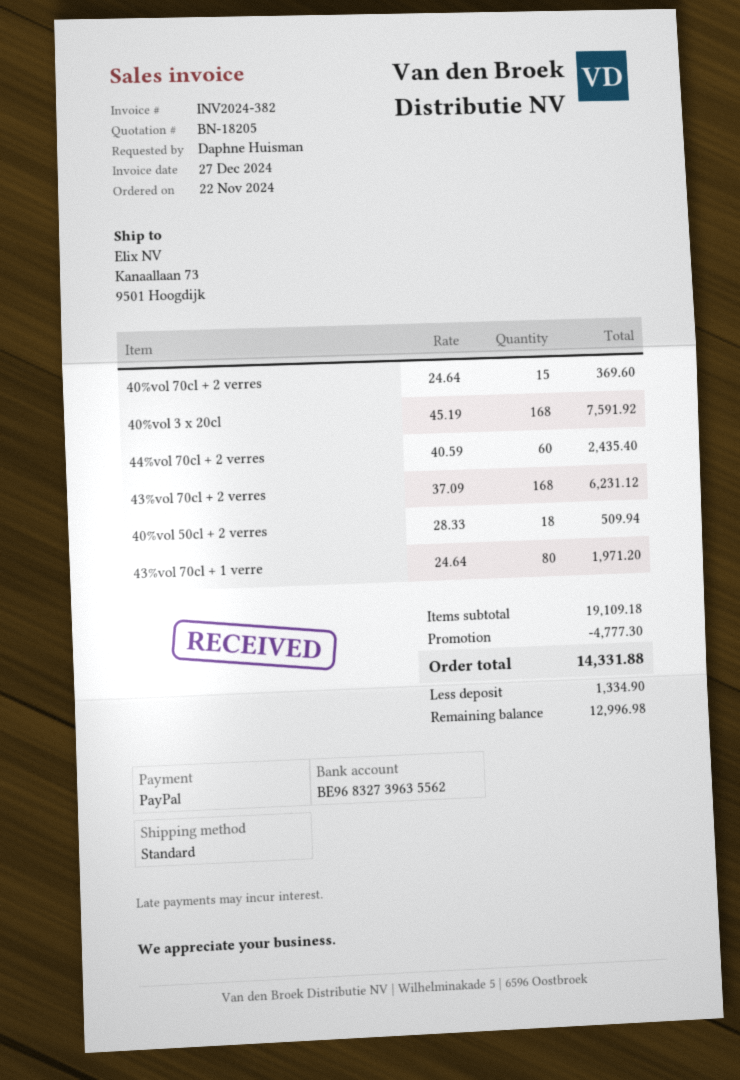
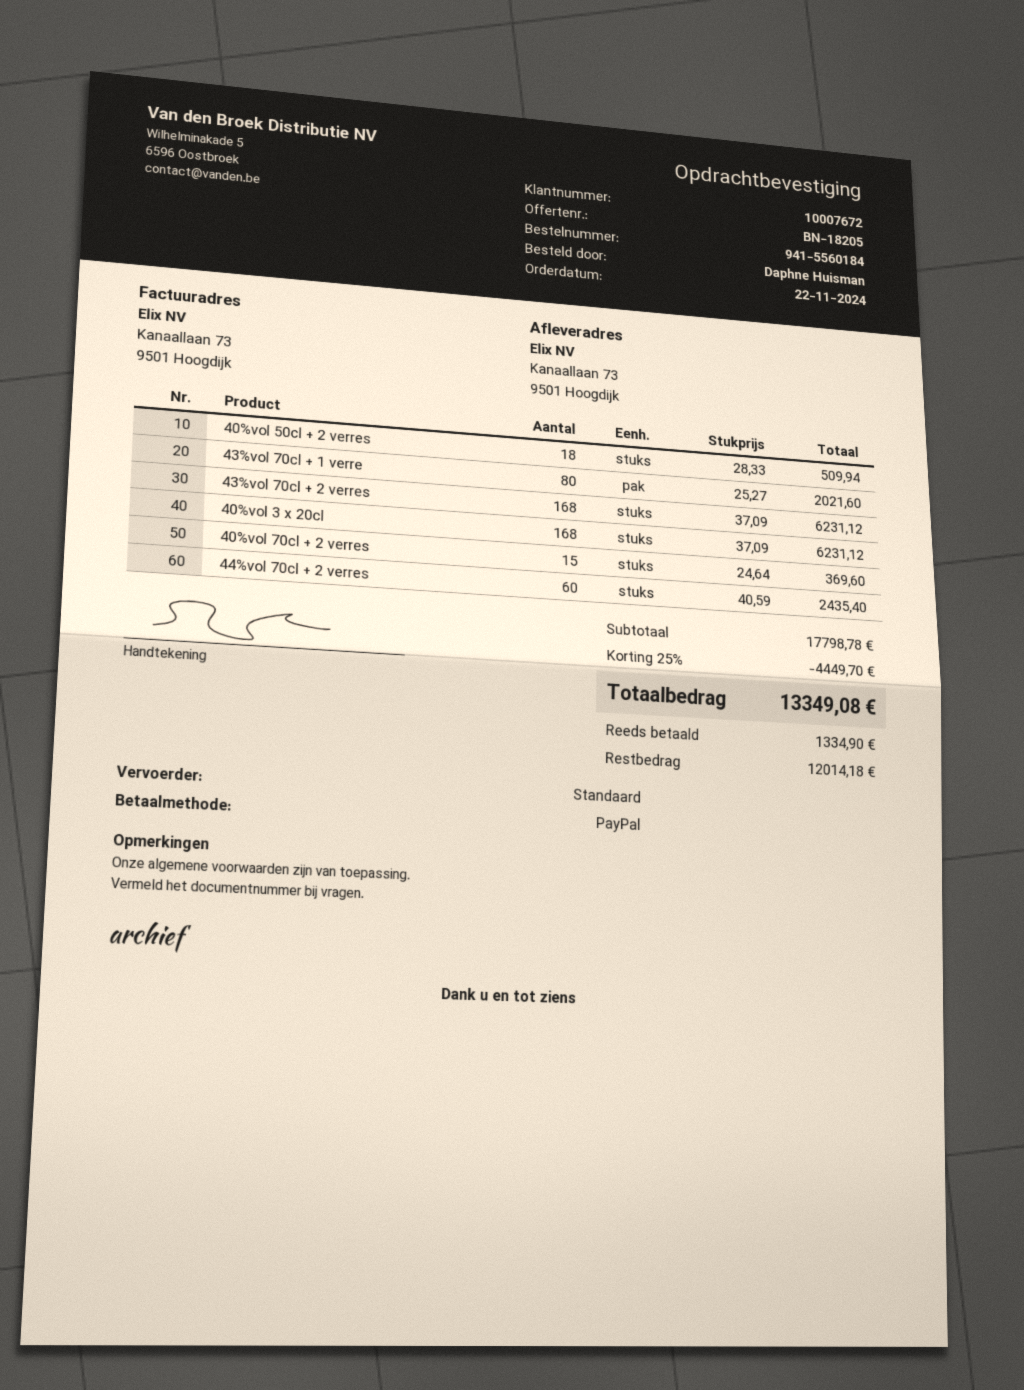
40%vol 3 x 20cl: 168 x 45.19 = 7591.92 -> 168 x 37.09 = 6231.12
43%vol 70cl + 1 verre: 80 x 24.64 = 1971.20 -> 80 x 25.27 = 2021.60
subtotal: 19109.18 -> 17798.78
discount: 4777.30 -> 4449.70
total: 14331.88 -> 13349.08
balance: 12996.98 -> 12014.18

